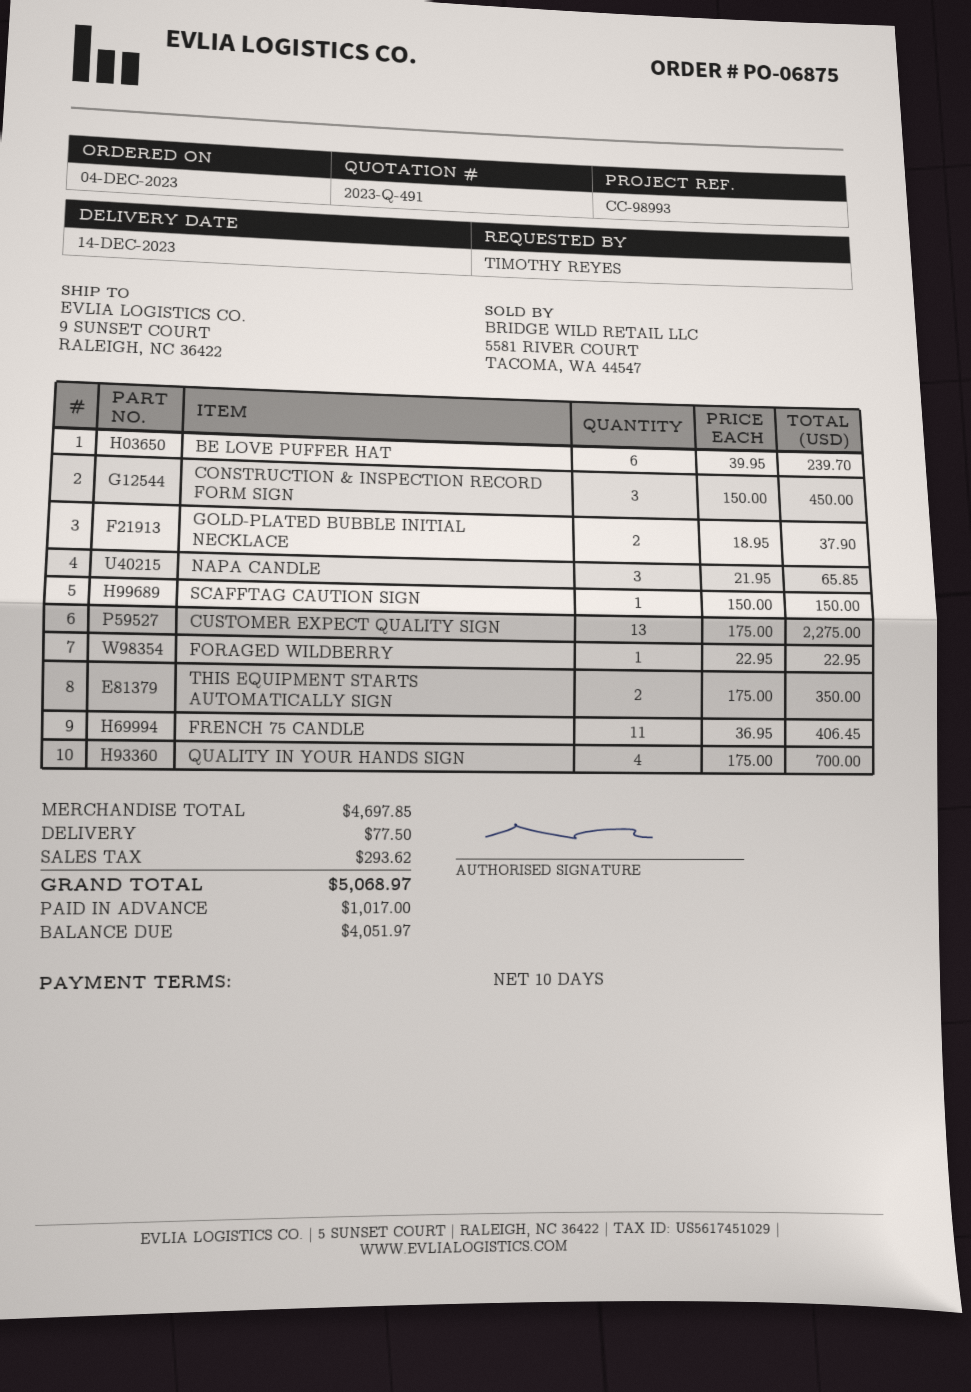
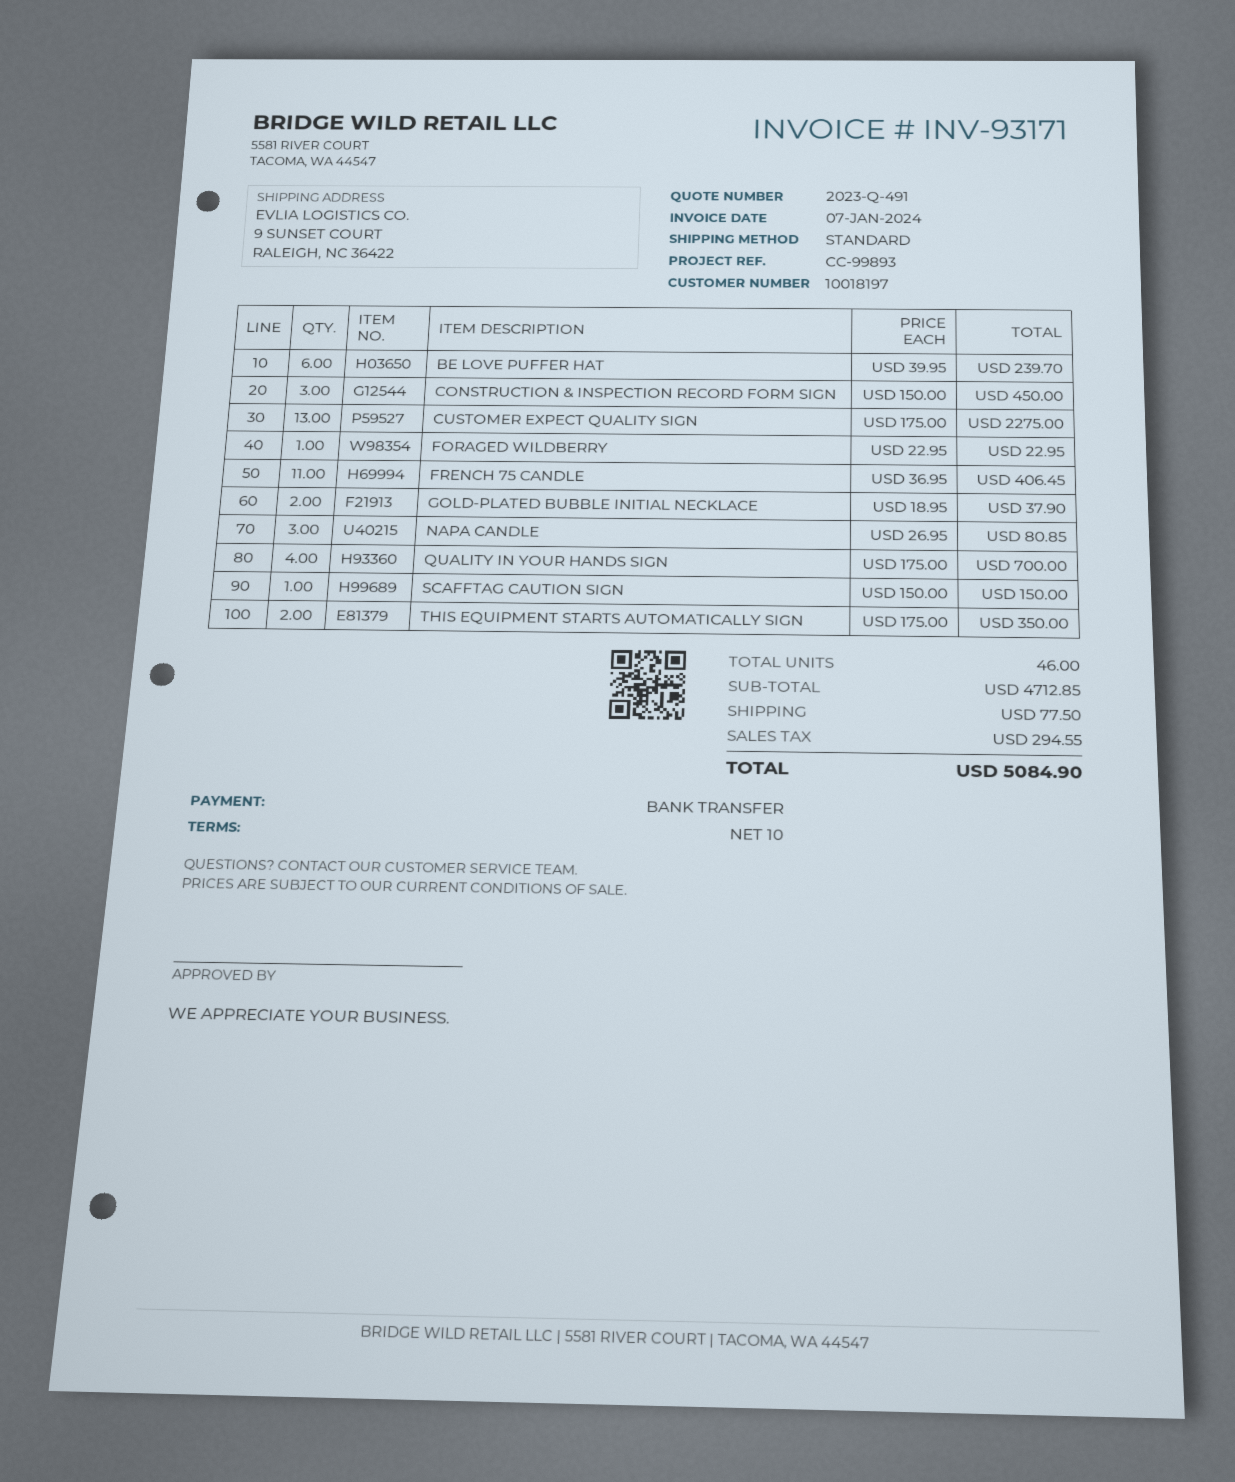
reference: CC-98993 -> CC-99893
NAPA CANDLE: 3 x 21.95 = 65.85 -> 3 x 26.95 = 80.85
subtotal: 4697.85 -> 4712.85
tax: 293.62 -> 294.55
total: 5068.97 -> 5084.90

